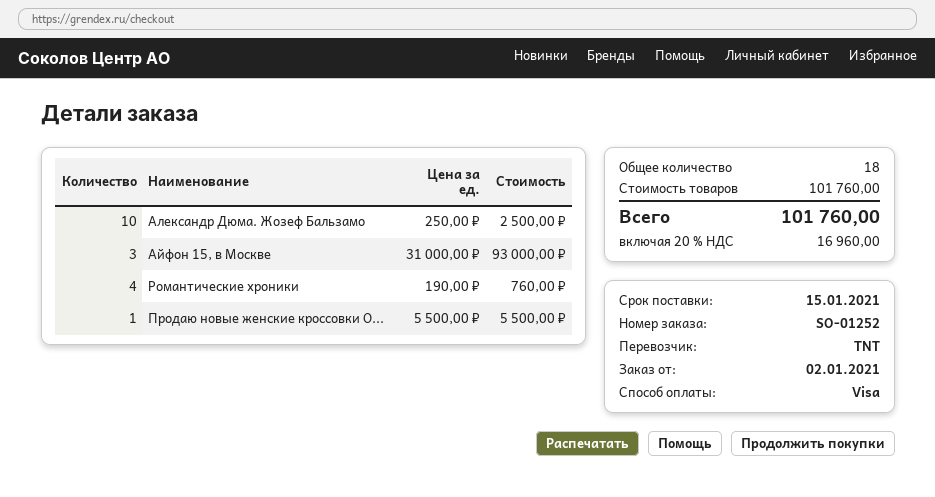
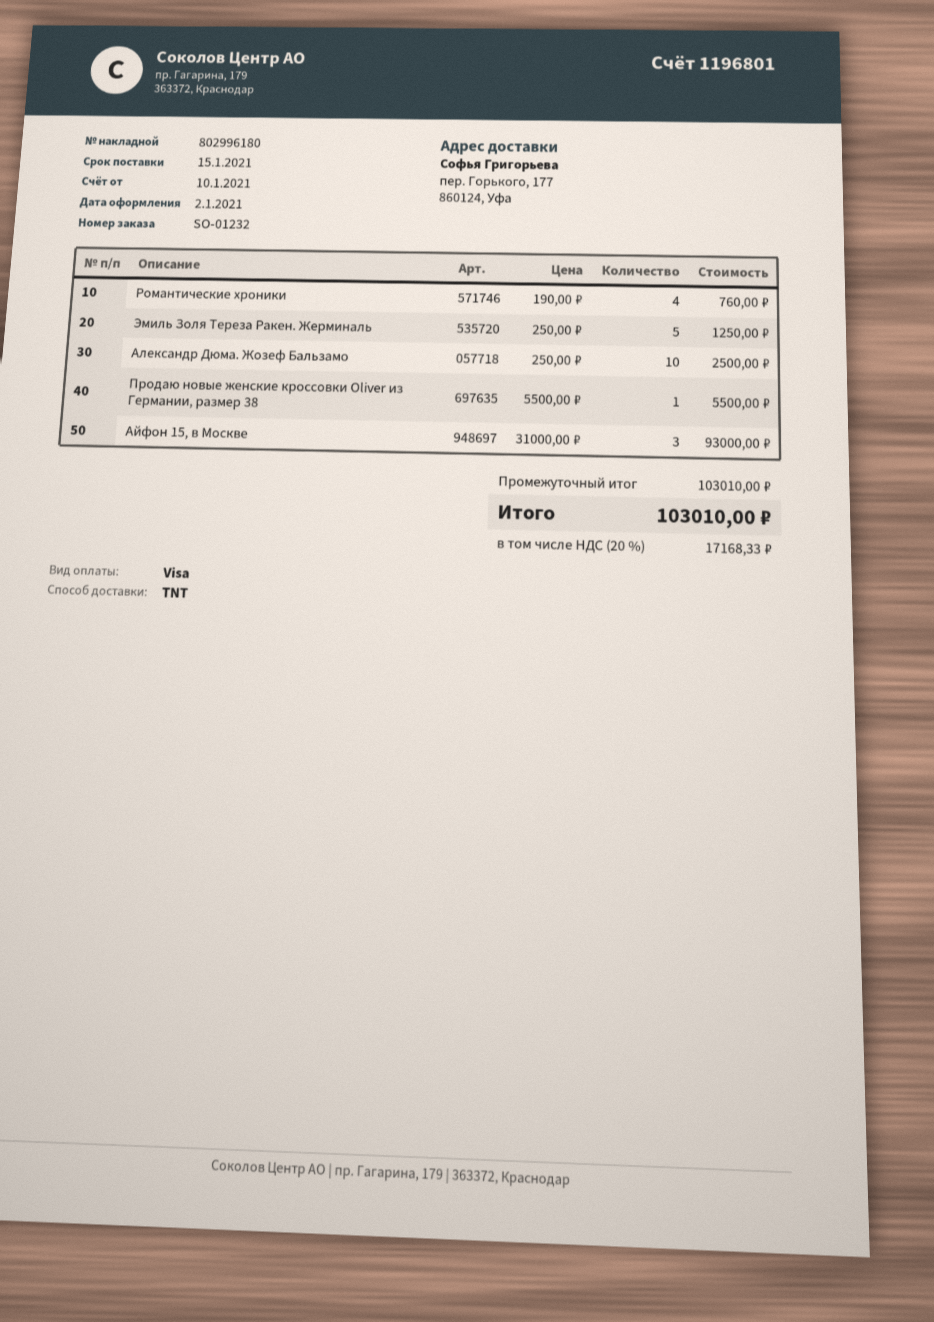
order number: SO-01252 -> SO-01232
Эмиль Золя Тереза Ракен. Жерминаль: none -> 5 x 250.00 = 1250.00
subtotal: 101760.00 -> 103010.00
tax: 20% = 16960.00 -> 20% = 17168.33
total: 101760.00 -> 103010.00

